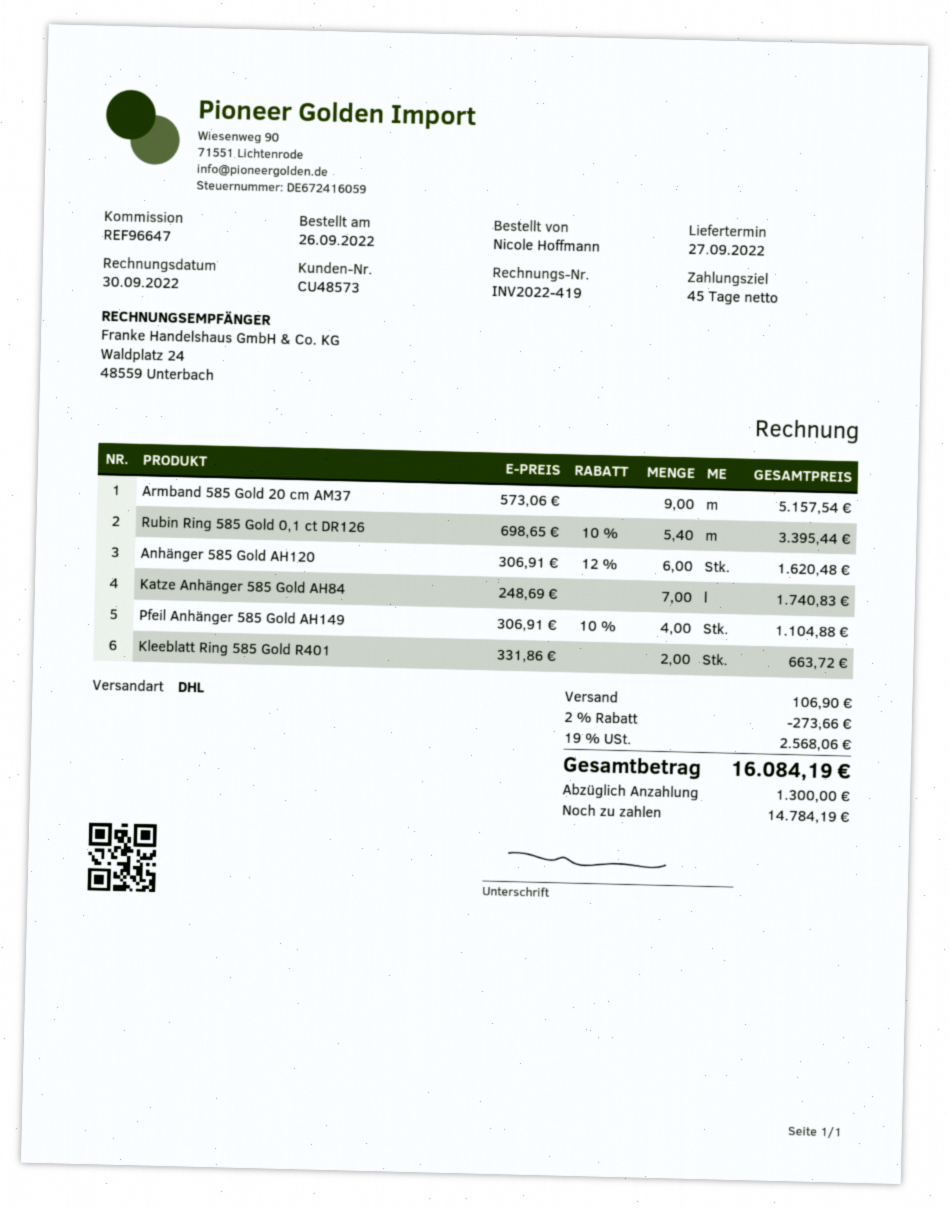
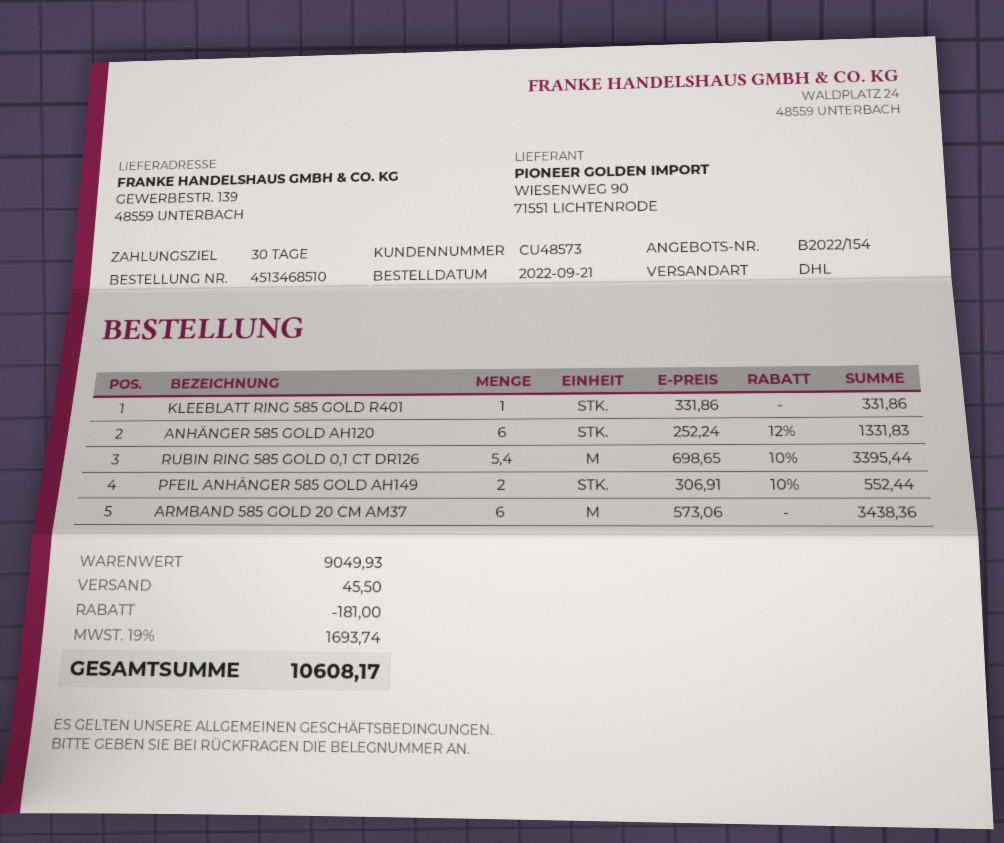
order date: 2022-09-26 -> 2022-09-21
payment terms: 45 days -> 30 days
Armband 585 Gold 20 cm AM37: 9 x 573.06 = 5157.54 -> 6 x 573.06 = 3438.36
Anhänger 585 Gold AH120: 6 x 306.91 - 12% = 1620.48 -> 6 x 252.24 - 12% = 1331.83
Katze Anhänger 585 Gold AH84: 7 x 248.69 = 1740.83 -> none
Pfeil Anhänger 585 Gold AH149: 4 x 306.91 - 10% = 1104.88 -> 2 x 306.91 - 10% = 552.44
Kleeblatt Ring 585 Gold R401: 2 x 331.86 = 663.72 -> 1 x 331.86 = 331.86
discount: 273.66 -> 181.00
shipping: 106.90 -> 45.50
tax: 19% = 2568.06 -> 19% = 1693.74
total: 16084.19 -> 10608.17

